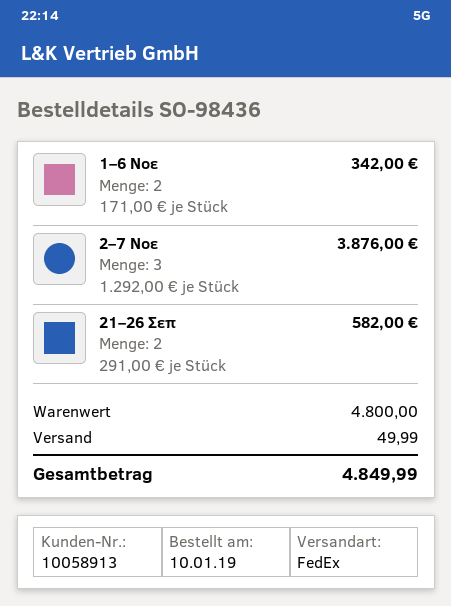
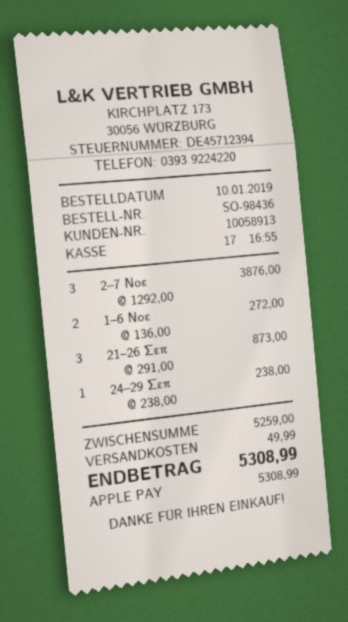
1–6 Νοε: 2 x 171.00 = 342.00 -> 2 x 136.00 = 272.00
21–26 Σεπ: 2 x 291.00 = 582.00 -> 3 x 291.00 = 873.00
24–29 Σεπ: none -> 1 x 238.00 = 238.00
subtotal: 4800.00 -> 5259.00
total: 4849.99 -> 5308.99

